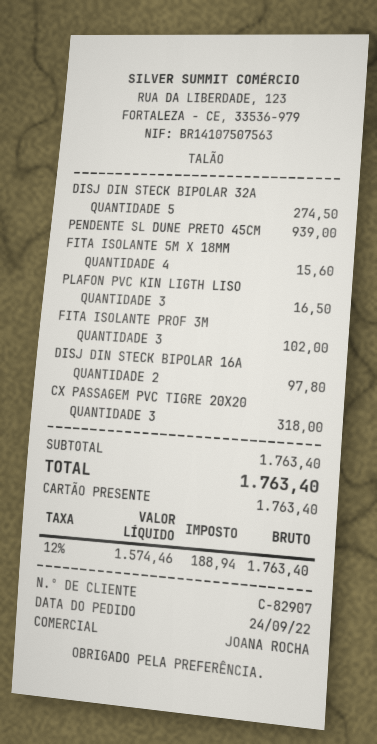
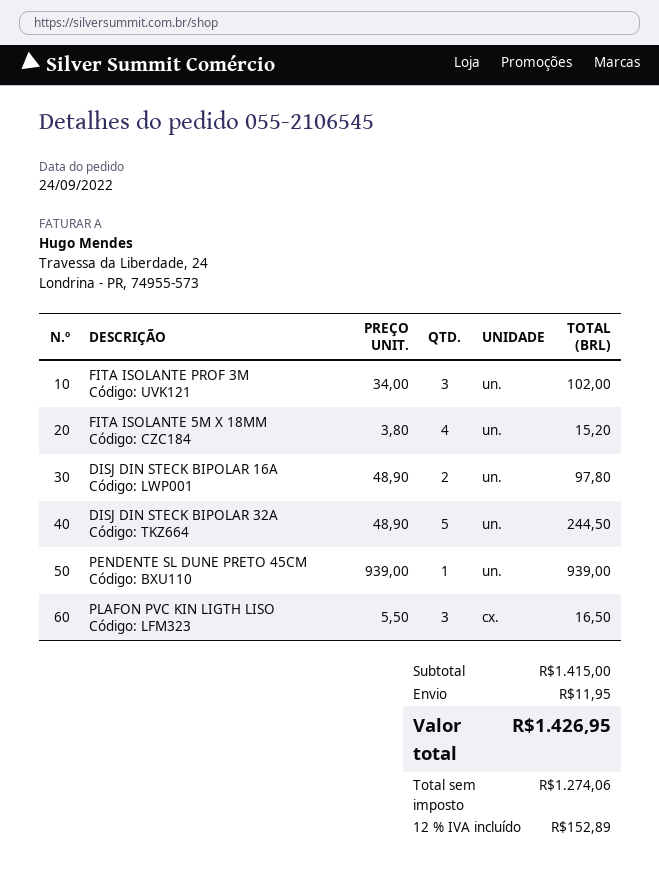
DISJ DIN STECK BIPOLAR 32A: 5 for 274.50 -> 5 for 244.50
FITA ISOLANTE 5M X 18MM: 4 for 15.60 -> 4 for 15.20
CX PASSAGEM PVC TIGRE 20X20: 3 for 318.00 -> none
subtotal: 1763.40 -> 1415.00
shipping: none -> 11.95
net: 1574.46 -> 1274.06
tax: 12% = 188.94 -> 12% = 152.89
total: 1763.40 -> 1426.95

